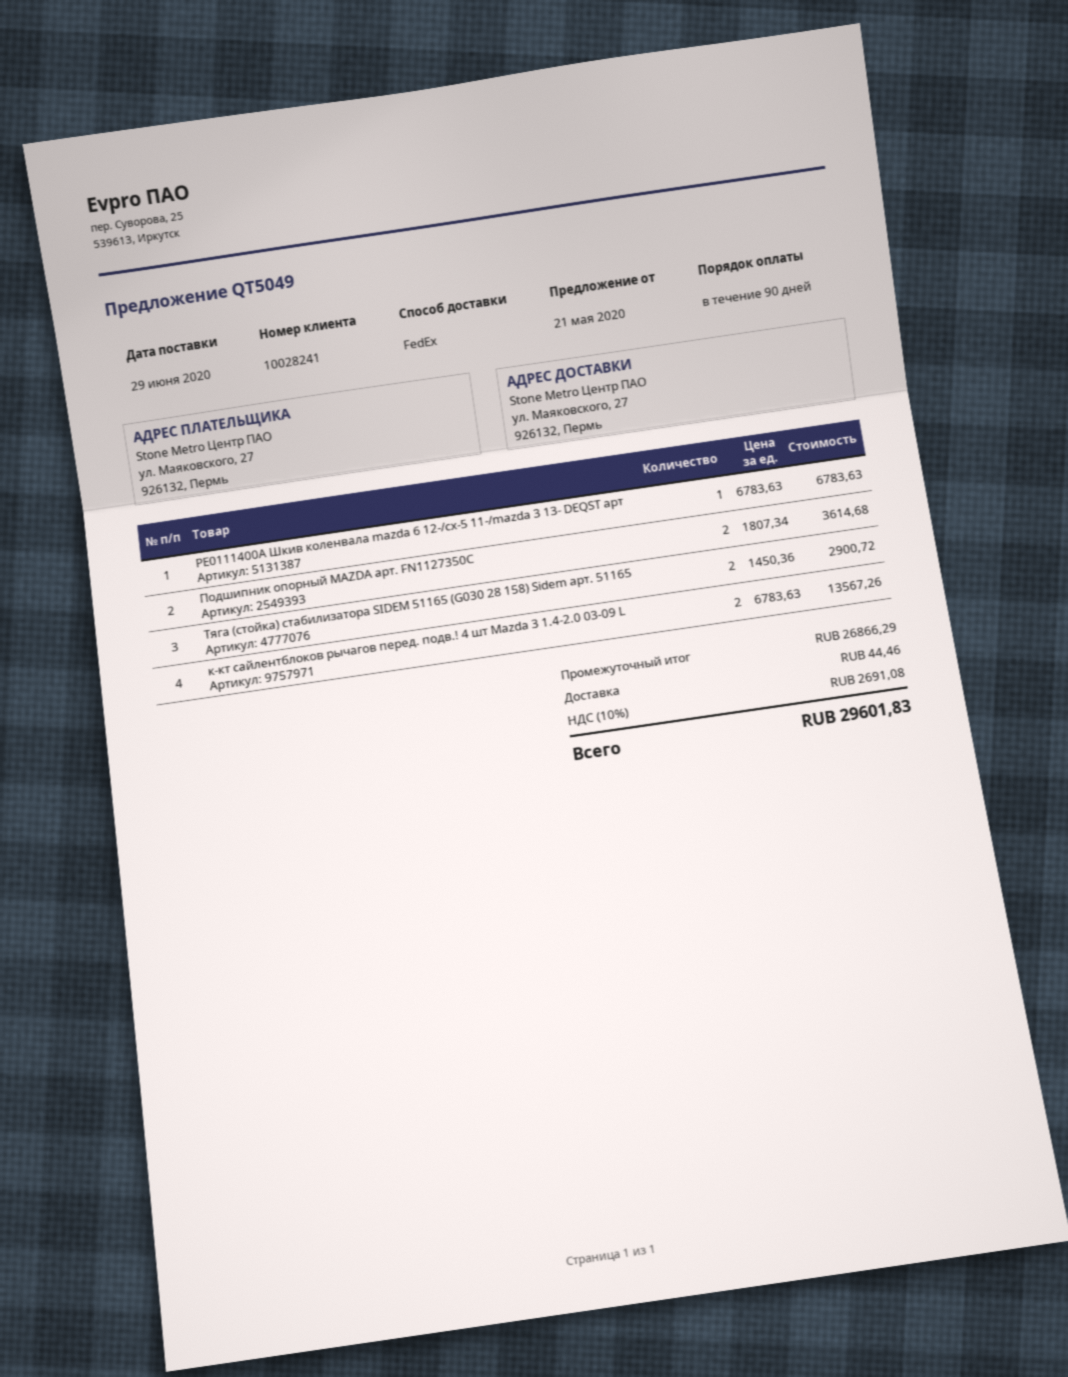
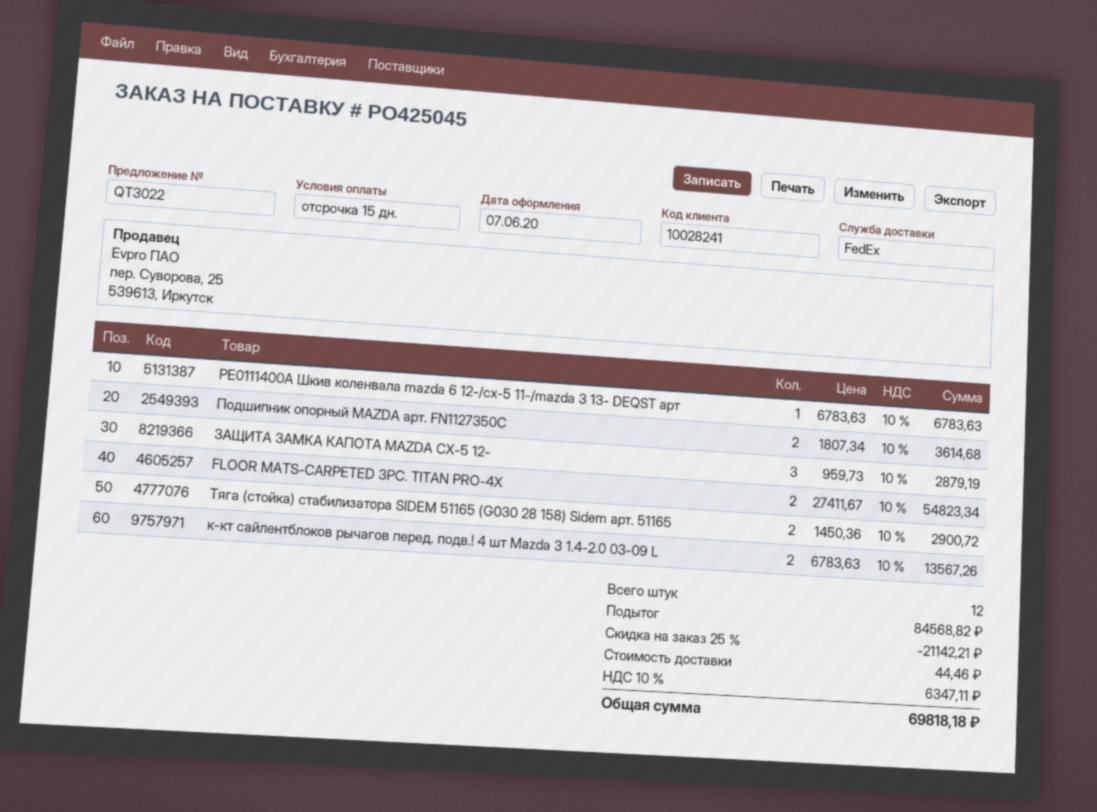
quote number: QT5049 -> QT3022
payment terms: 90 days -> 15 days
ЗАЩИТА ЗАМКА КАПОТА MAZDA CX-5 12-: none -> 3 x 959.73 = 2879.19
FLOOR MATS-CARPETED 3PC. TITAN PRO-4X: none -> 2 x 27411.67 = 54823.34
subtotal: 26866.29 -> 84568.82
discount: none -> 25% = 21142.21
tax: 10% = 2691.08 -> 10% = 6347.11
total: 29601.83 -> 69818.18

